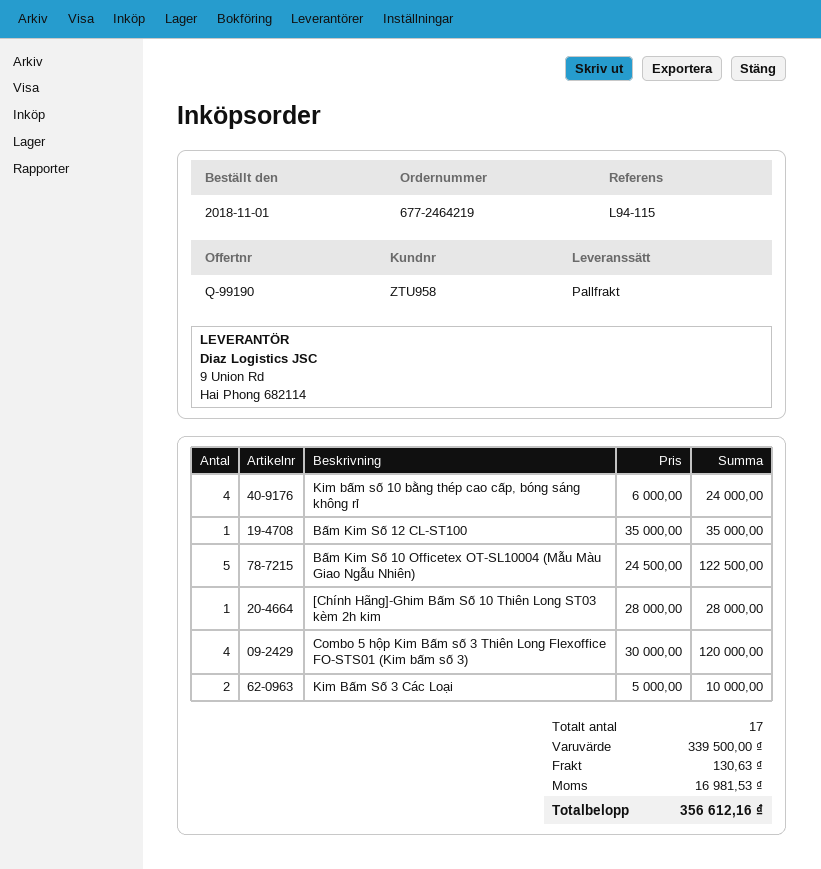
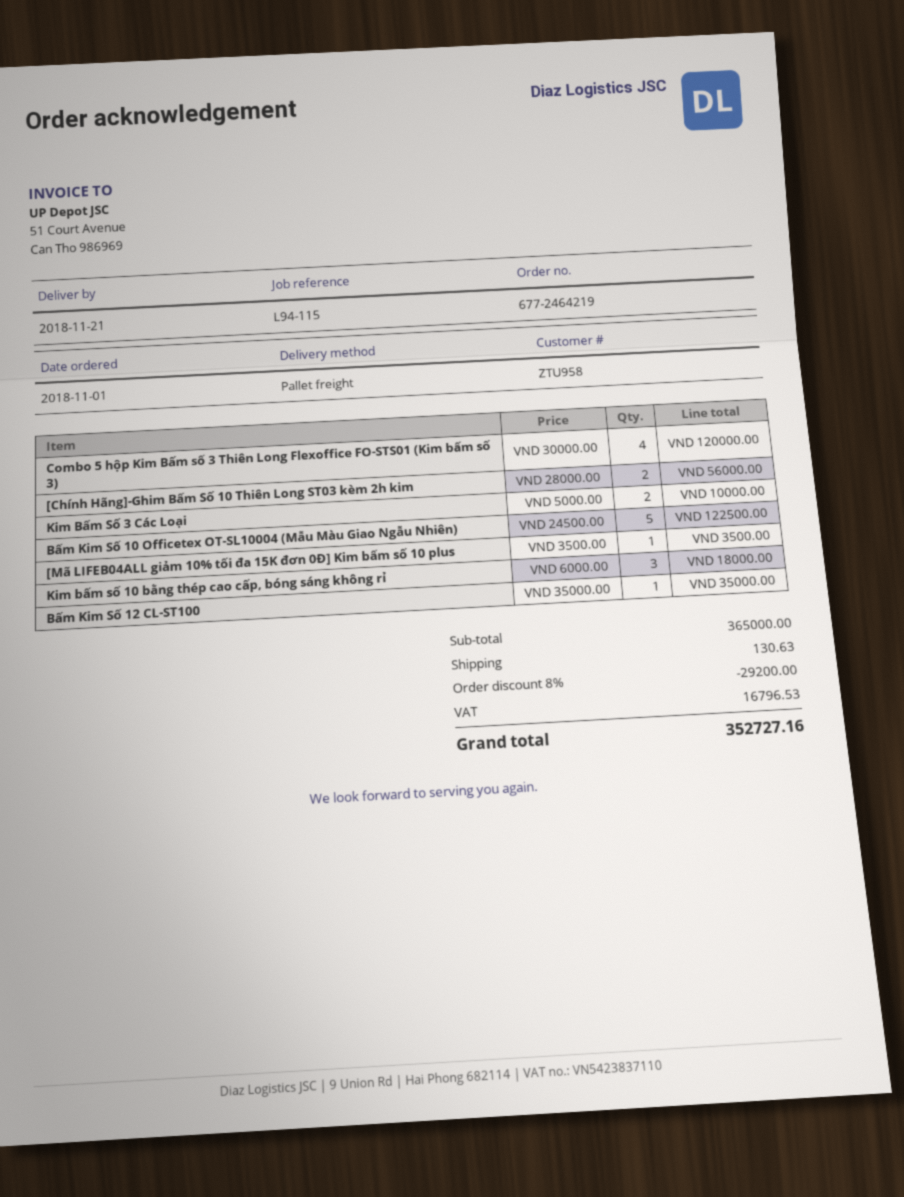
Kim bấm số 10 bằng thép cao cấp, bóng sáng không rỉ: 4 x 6000.00 = 24000.00 -> 3 x 6000.00 = 18000.00
[Chính Hãng]-Ghim Bấm Số 10 Thiên Long ST03 kèm 2h kim: 1 x 28000.00 = 28000.00 -> 2 x 28000.00 = 56000.00
[Mã LIFEB04ALL giảm 10% tối đa 15K đơn 0Đ] Kim bấm số 10 plus: none -> 1 x 3500.00 = 3500.00
subtotal: 339500.00 -> 365000.00
discount: none -> 8% = 29200.00
tax: 16981.53 -> 16796.53
total: 356612.16 -> 352727.16

